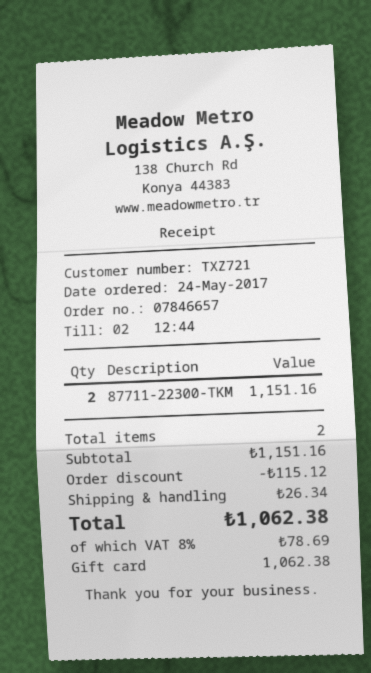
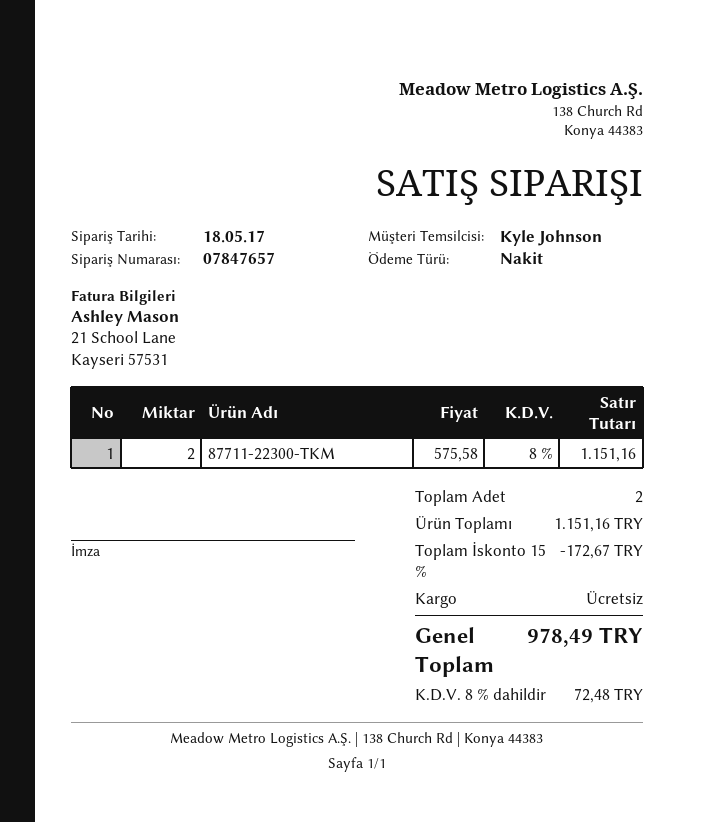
order number: 07846657 -> 07847657
order date: 2017-05-24 -> 2017-05-18
payment method: gift card -> cash
discount: 115.12 -> 172.67
shipping: 26.34 -> 0.00
tax: 8% = 78.69 -> 8% = 72.48
total: 1062.38 -> 978.49

